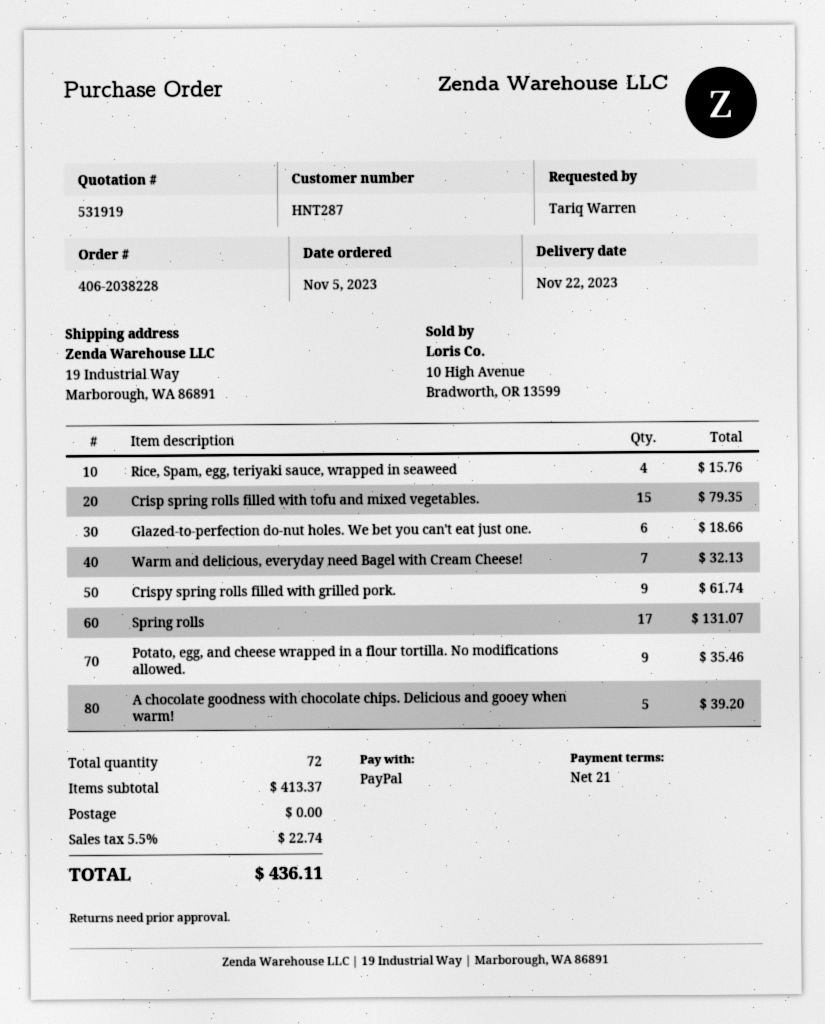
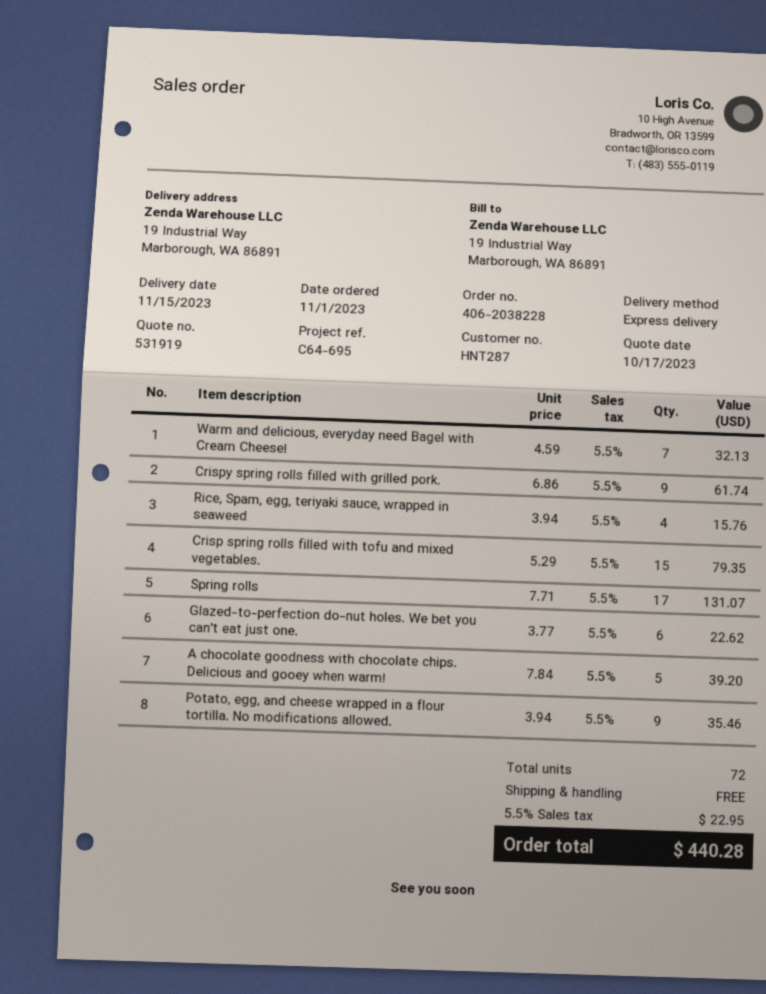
order date: 2023-11-05 -> 2023-11-01
delivery date: 2023-11-22 -> 2023-11-15
Glazed-to-perfection do-nut holes. We bet you can't eat just one.: 6 for 18.66 -> 6 for 22.62
tax: 5.5% = 22.74 -> 5.5% = 22.95
total: 436.11 -> 440.28

